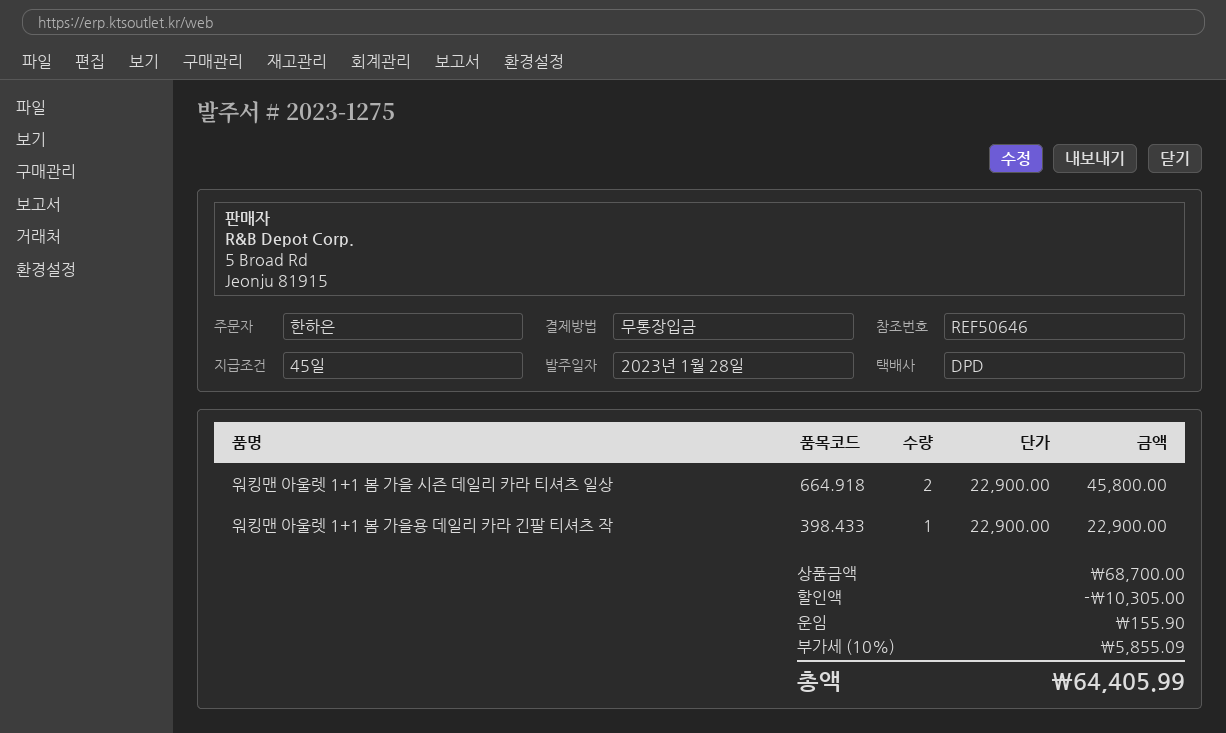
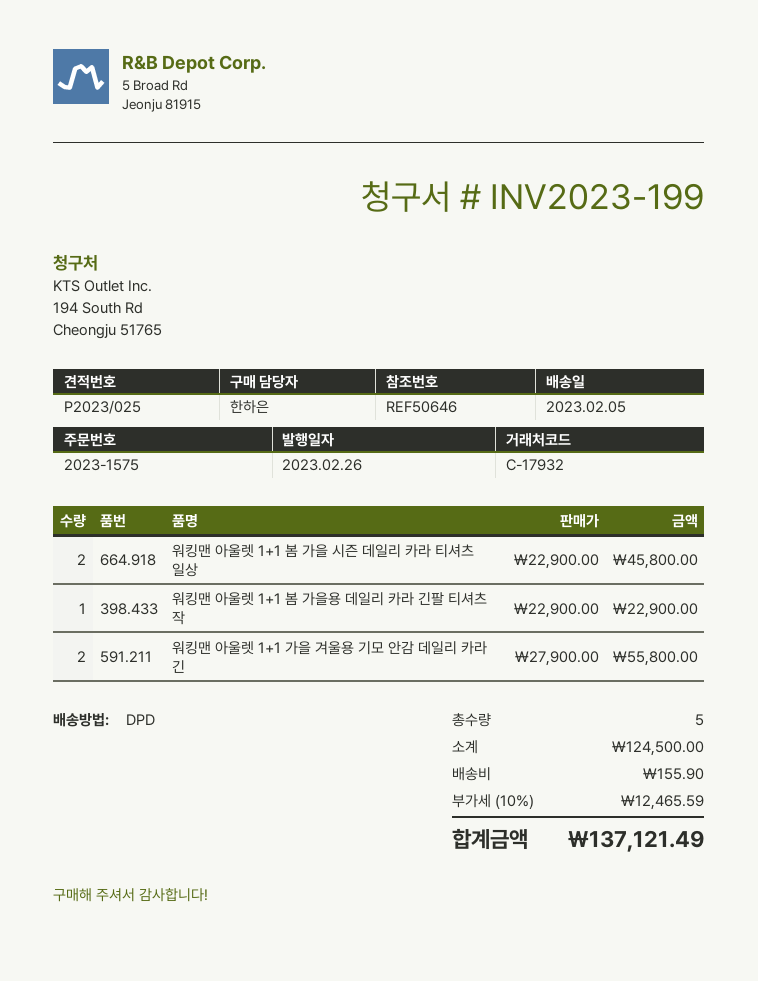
order number: 2023-1275 -> 2023-1575
워킹맨 아울렛 1+1 가을 겨울용 기모 안감 데일리 카라 긴: none -> 2 x 27900.00 = 55800.00
subtotal: 68700.00 -> 124500.00
discount: 10305.00 -> none
tax: 10% = 5855.09 -> 10% = 12465.59
total: 64405.99 -> 137121.49

